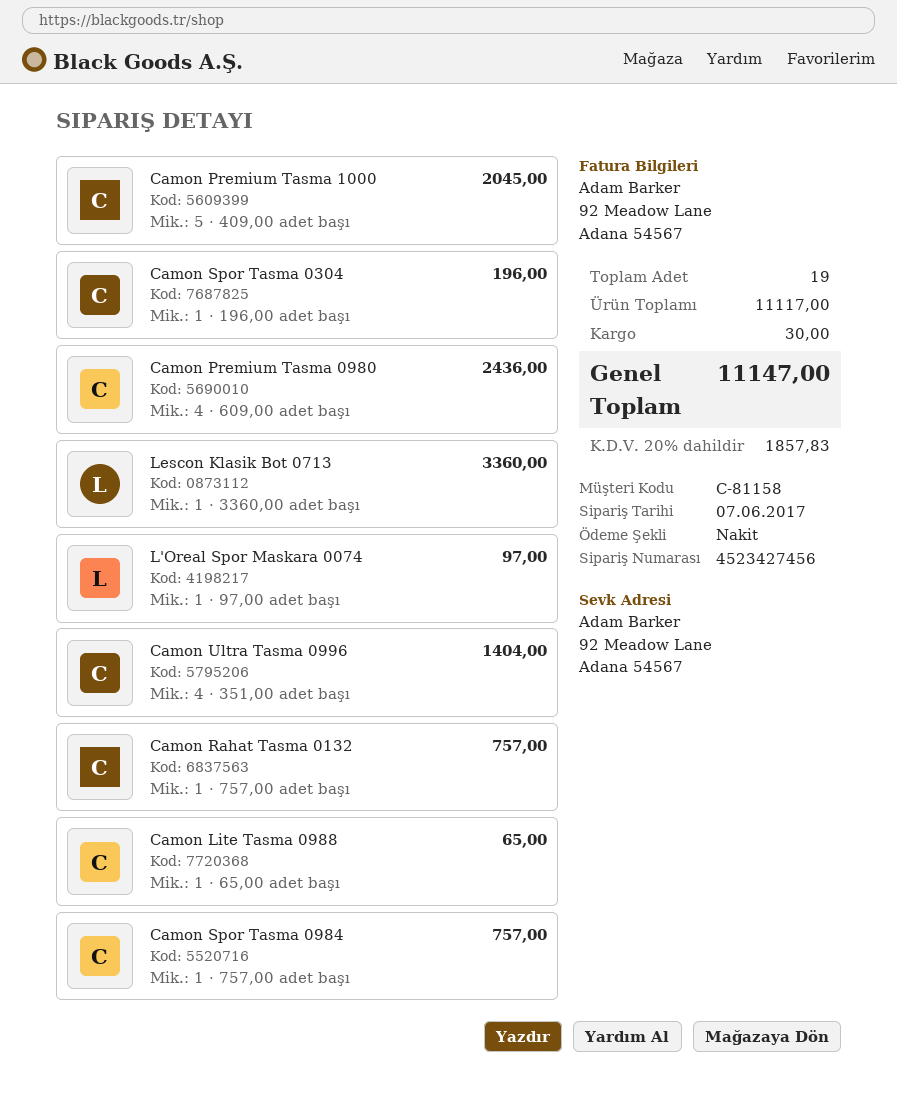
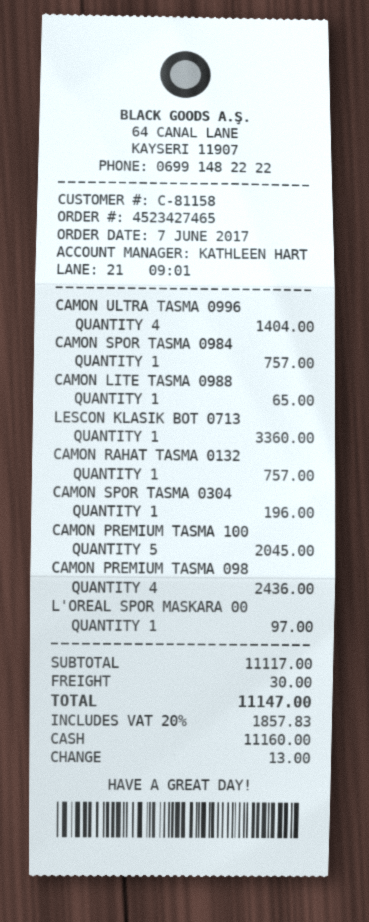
order number: 4523427456 -> 4523427465

